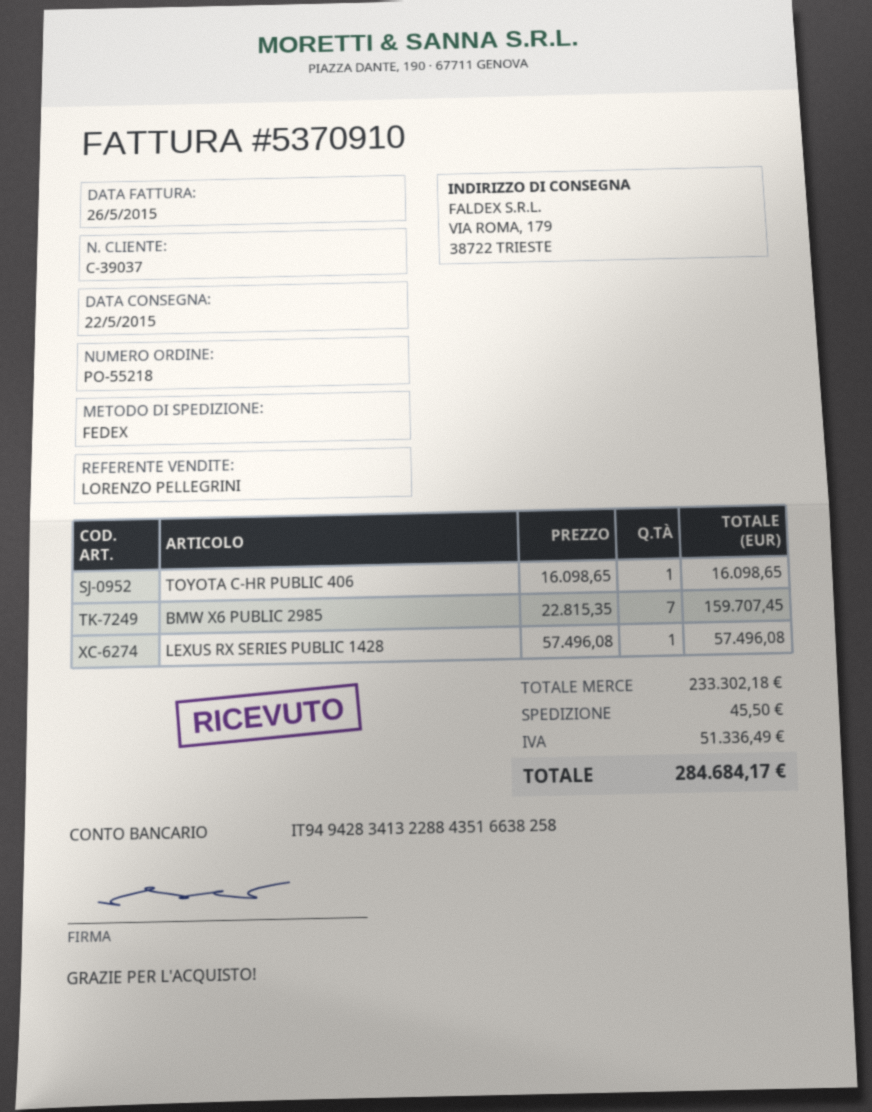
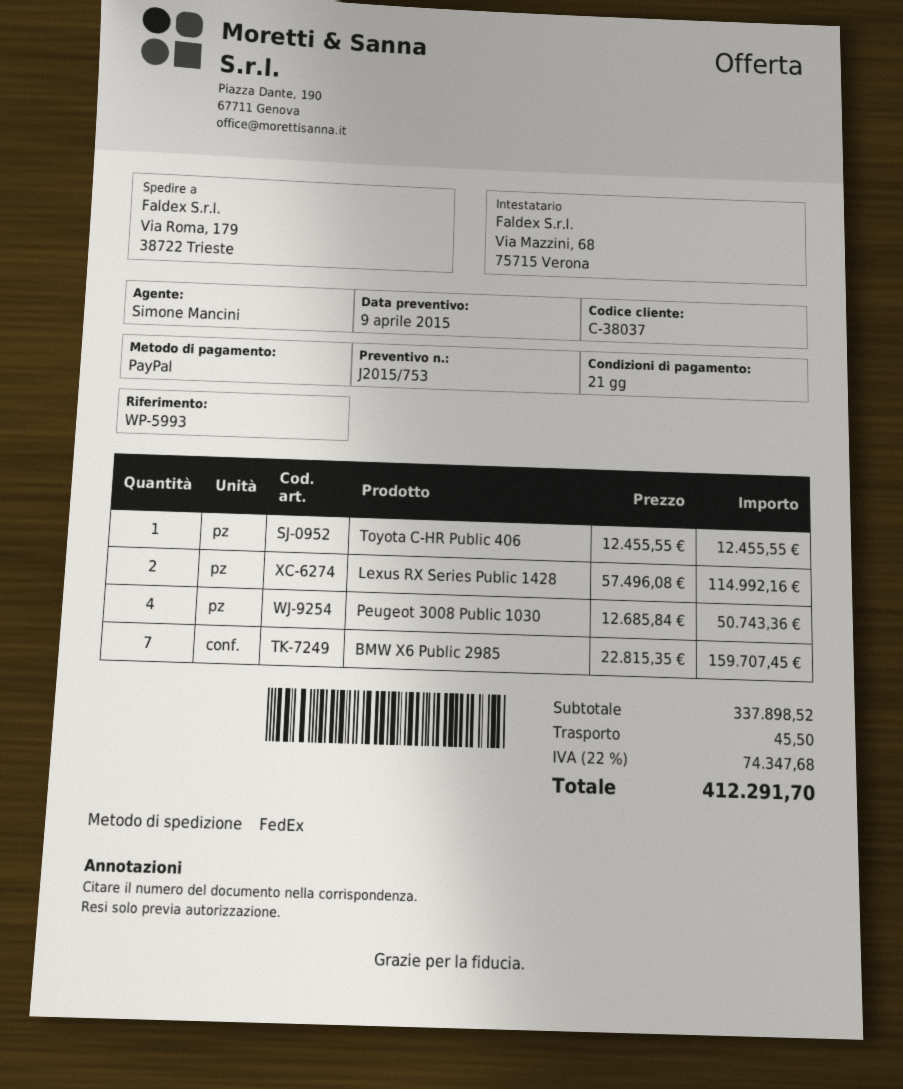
customer number: C-39037 -> C-38037
sales rep: LORENZO PELLEGRINI -> Simone Mancini
TOYOTA C-HR PUBLIC 406: 1 x 16098.65 = 16098.65 -> 1 x 12455.55 = 12455.55
LEXUS RX SERIES PUBLIC 1428: 1 x 57496.08 = 57496.08 -> 2 x 57496.08 = 114992.16
Peugeot 3008 Public 1030: none -> 4 x 12685.84 = 50743.36
subtotal: 233302.18 -> 337898.52
tax: 51336.49 -> 74347.68
total: 284684.17 -> 412291.70

